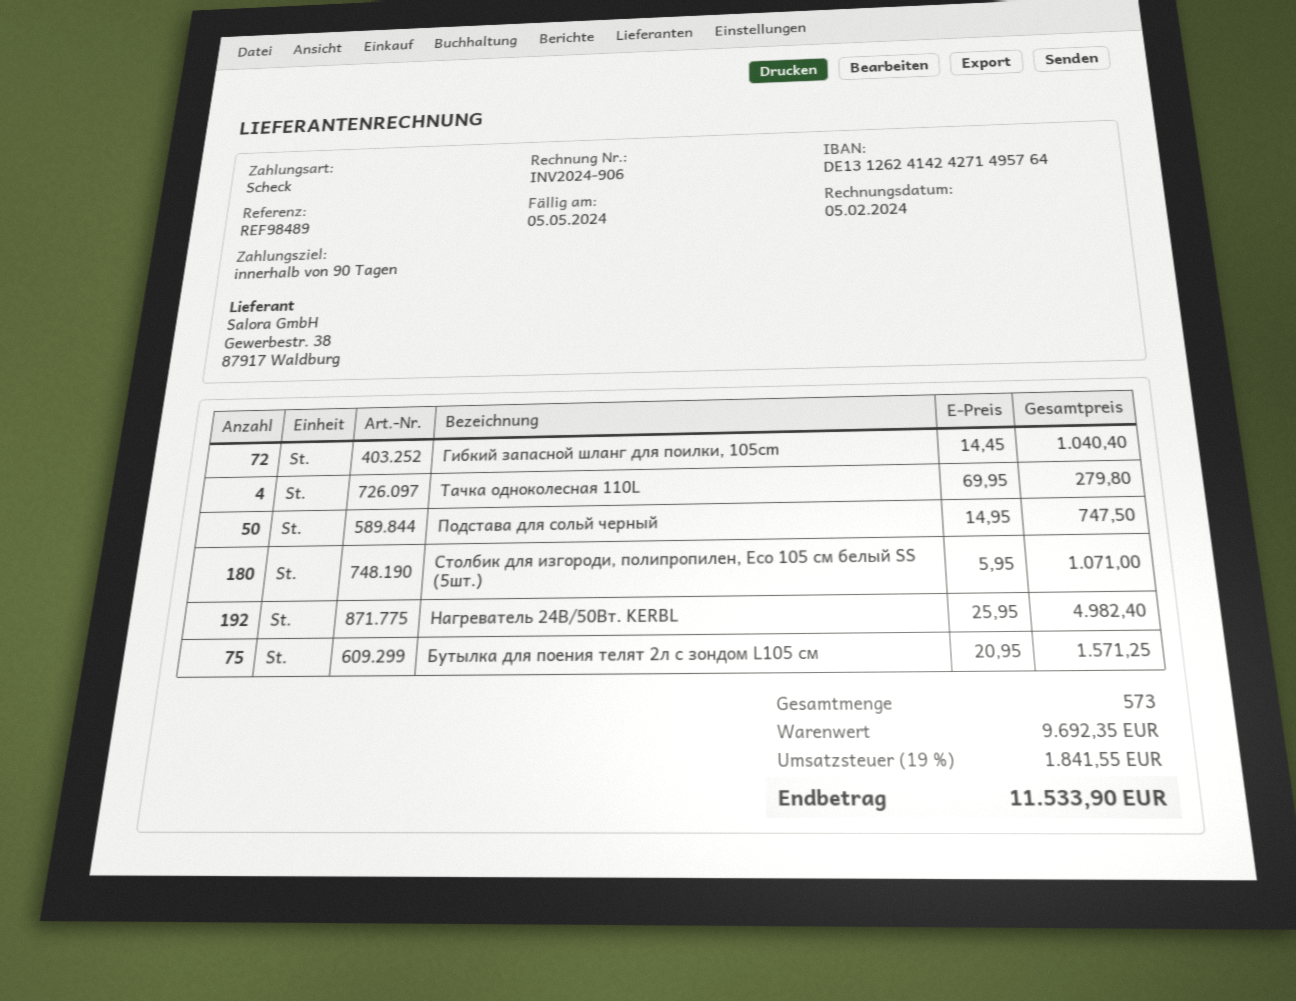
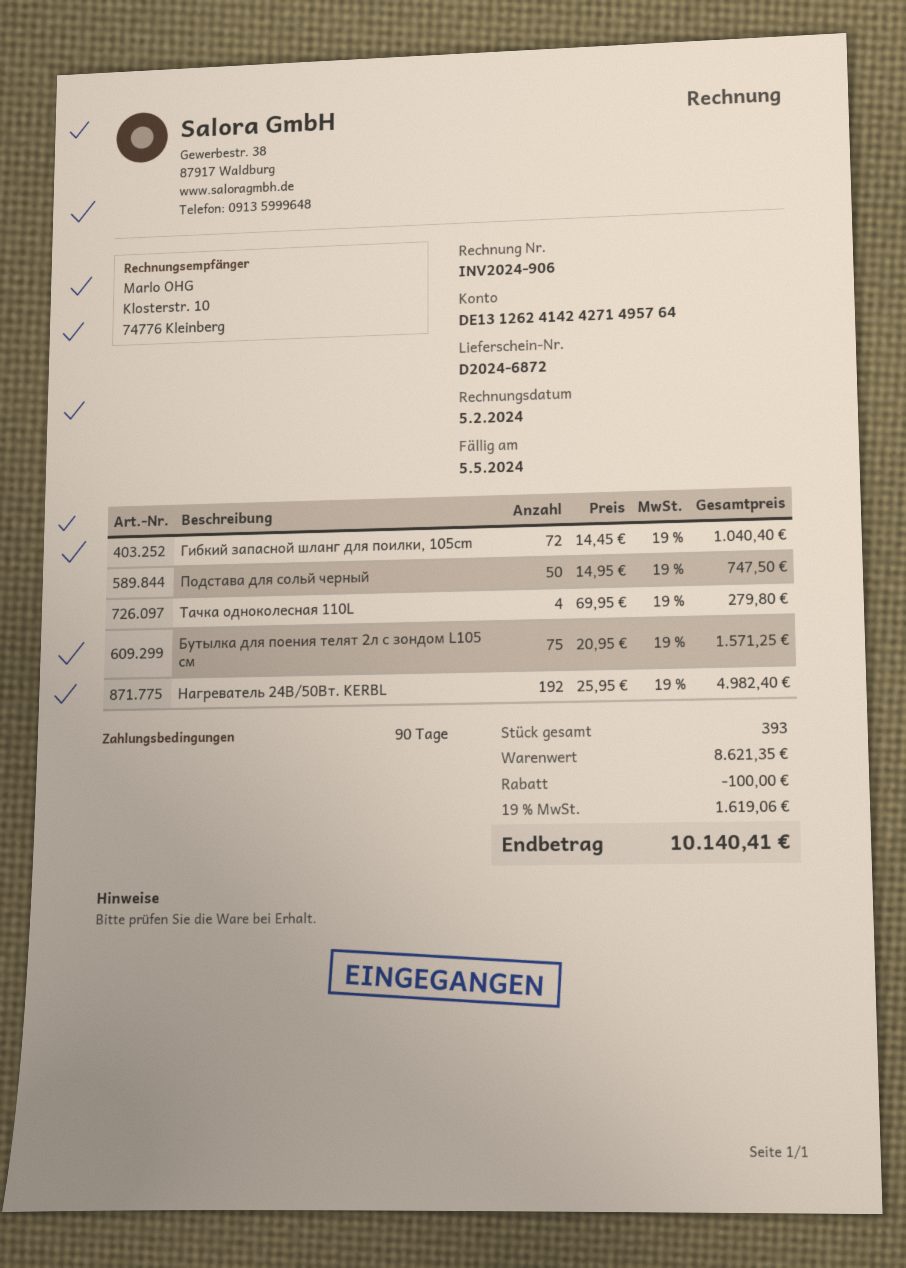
Столбик для изгороди, полипропилен, Eco 105 см белый SS (5шт.): 180 x 5.95 = 1071.00 -> none
total quantity: 573 -> 393
subtotal: 9692.35 -> 8621.35
discount: none -> 100.00
tax: 19% = 1841.55 -> 19% = 1619.06
total: 11533.90 -> 10140.41

